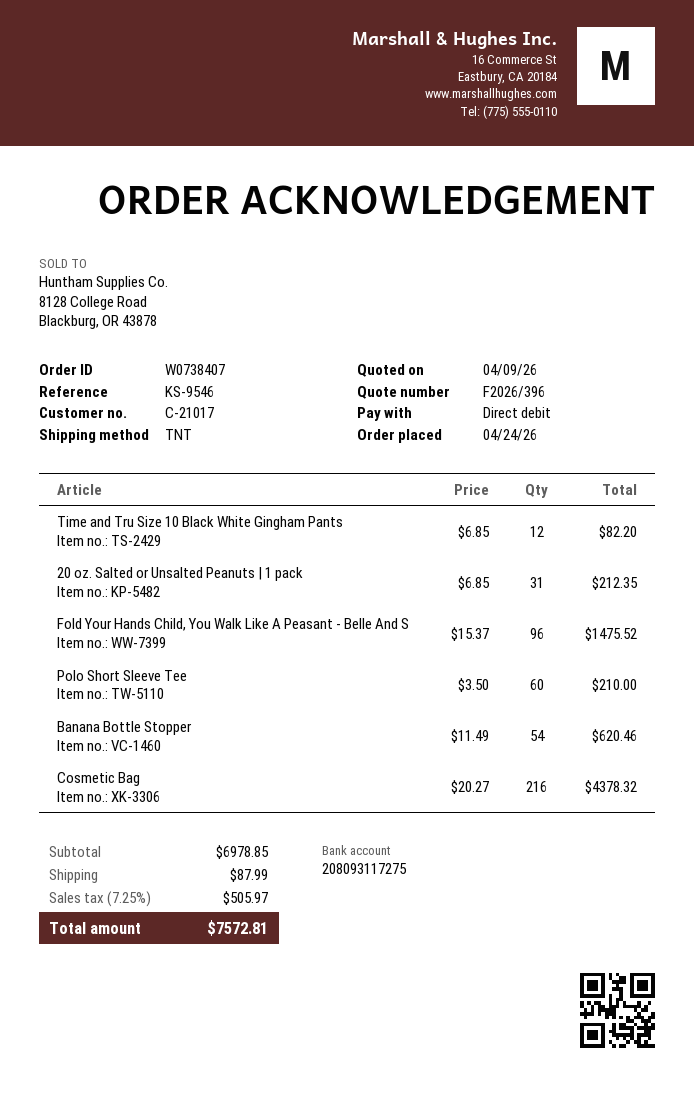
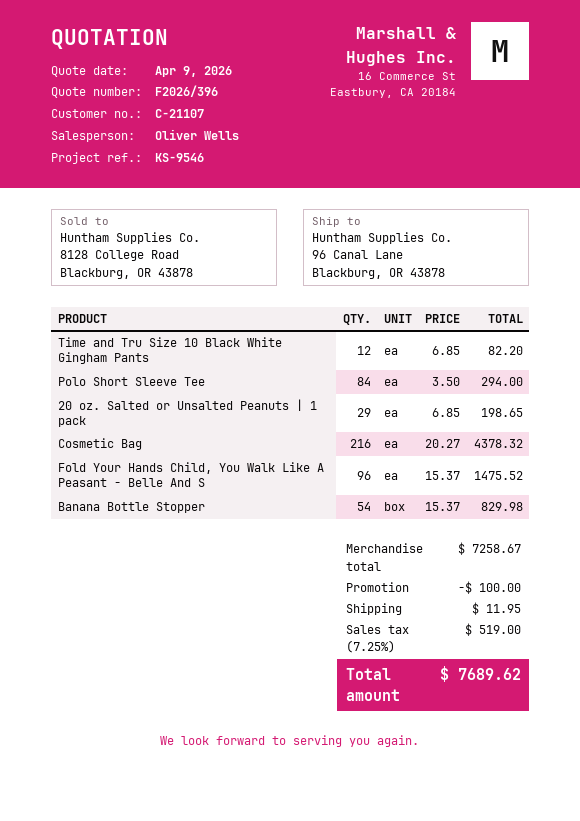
customer number: C-21017 -> C-21107
20 oz. Salted or Unsalted Peanuts | 1 pack: 31 x 6.85 = 212.35 -> 29 x 6.85 = 198.65
Polo Short Sleeve Tee: 60 x 3.50 = 210.00 -> 84 x 3.50 = 294.00
Banana Bottle Stopper: 54 x 11.49 = 620.46 -> 54 x 15.37 = 829.98
subtotal: 6978.85 -> 7258.67
discount: none -> 100.00
shipping: 87.99 -> 11.95
tax: 7.25% = 505.97 -> 7.25% = 519.00
total: 7572.81 -> 7689.62

